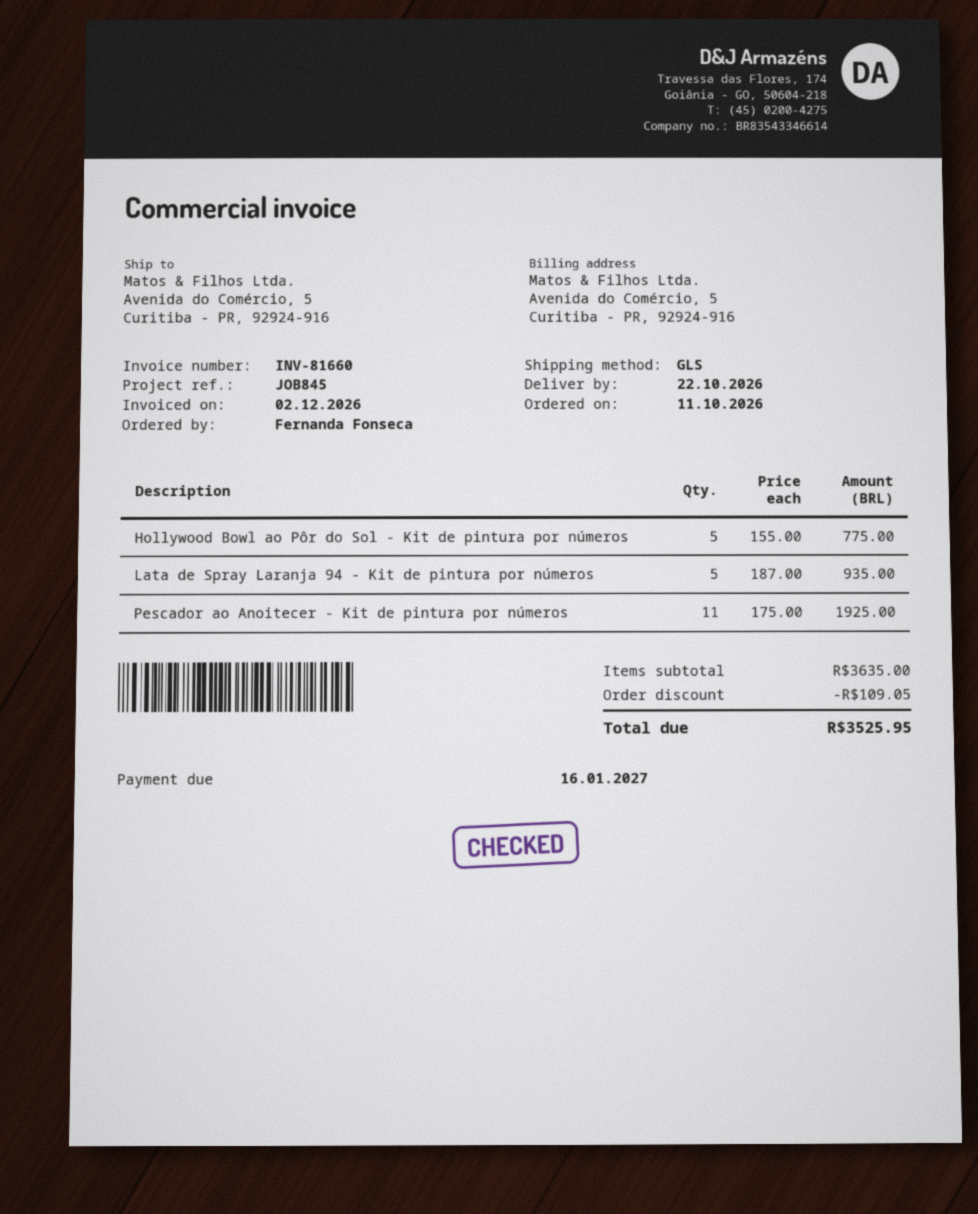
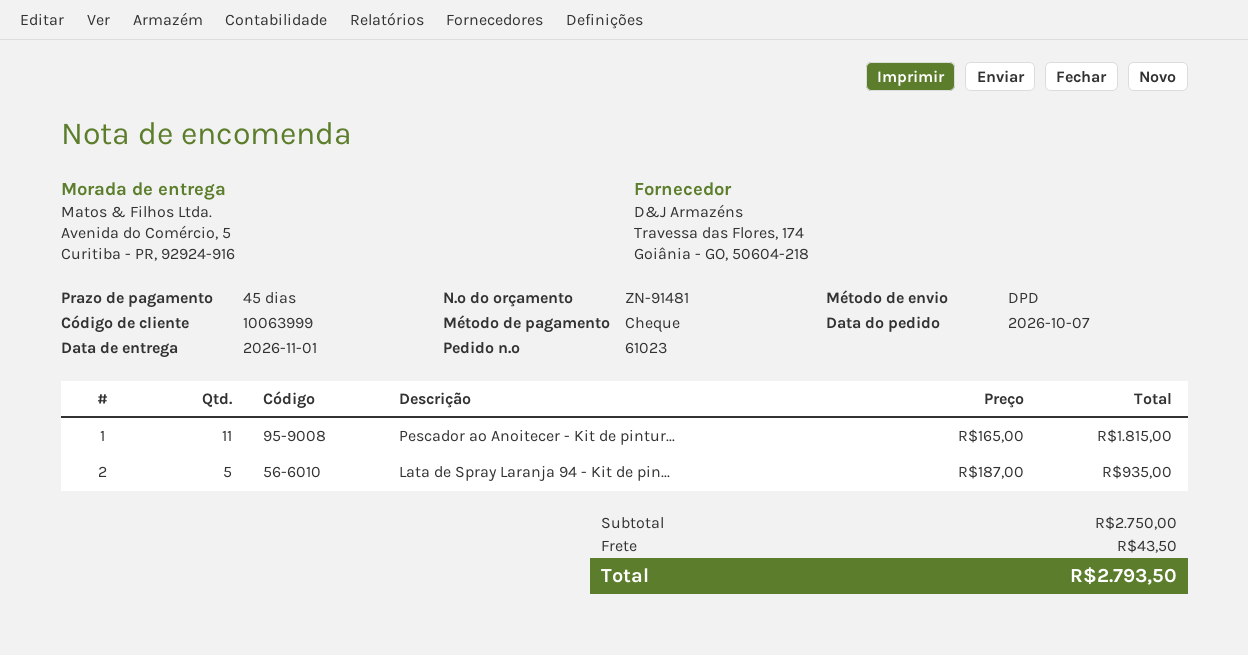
order date: 2026-10-11 -> 2026-10-07
delivery date: 2026-10-22 -> 2026-11-01
shipping method: GLS -> DPD
Hollywood Bowl ao Pôr do Sol - Kit de pintura por números: 5 x 155.00 = 775.00 -> none
Pescador ao Anoitecer - Kit de pintura por números: 11 x 175.00 = 1925.00 -> 11 x 165.00 = 1815.00
subtotal: 3635.00 -> 2750.00
discount: 109.05 -> none
shipping: none -> 43.50
total: 3525.95 -> 2793.50

